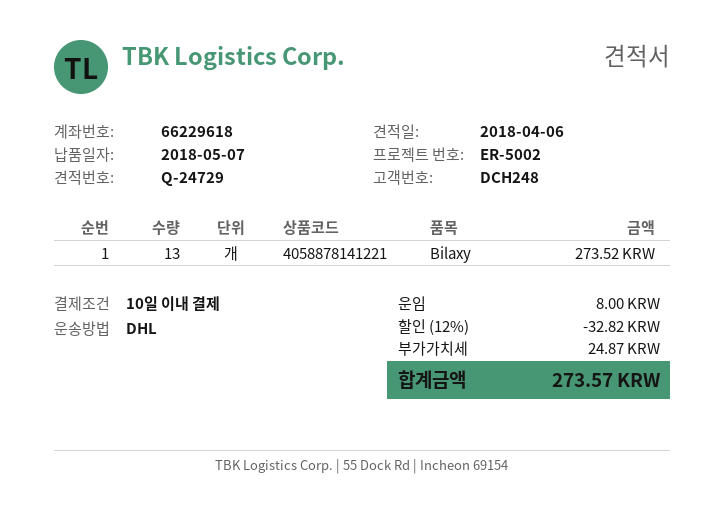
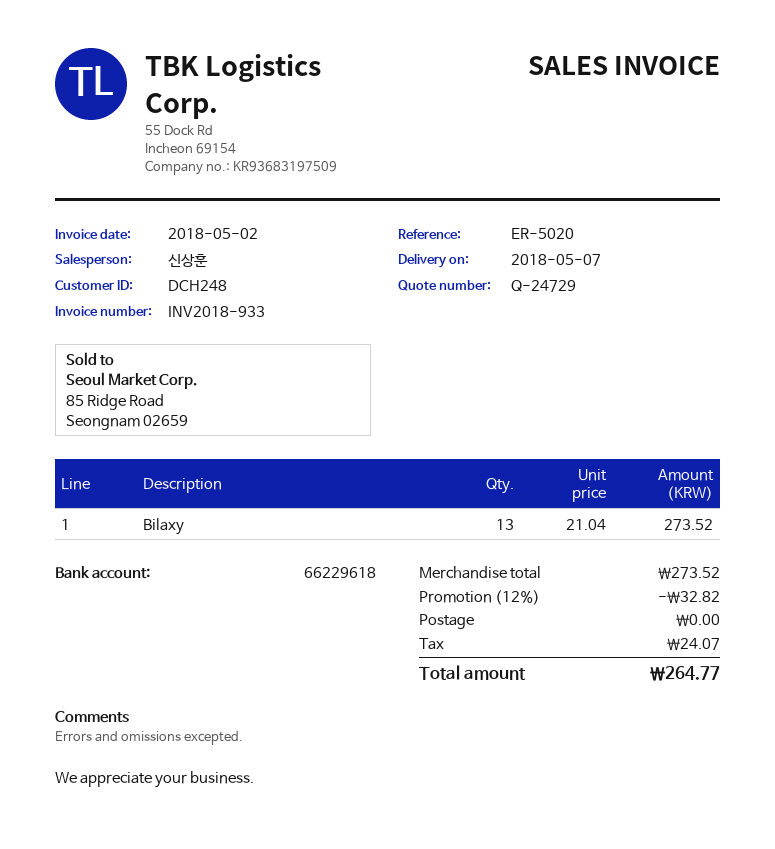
reference: ER-5002 -> ER-5020
shipping: 8.00 -> 0.00
tax: 24.87 -> 24.07
total: 273.57 -> 264.77

